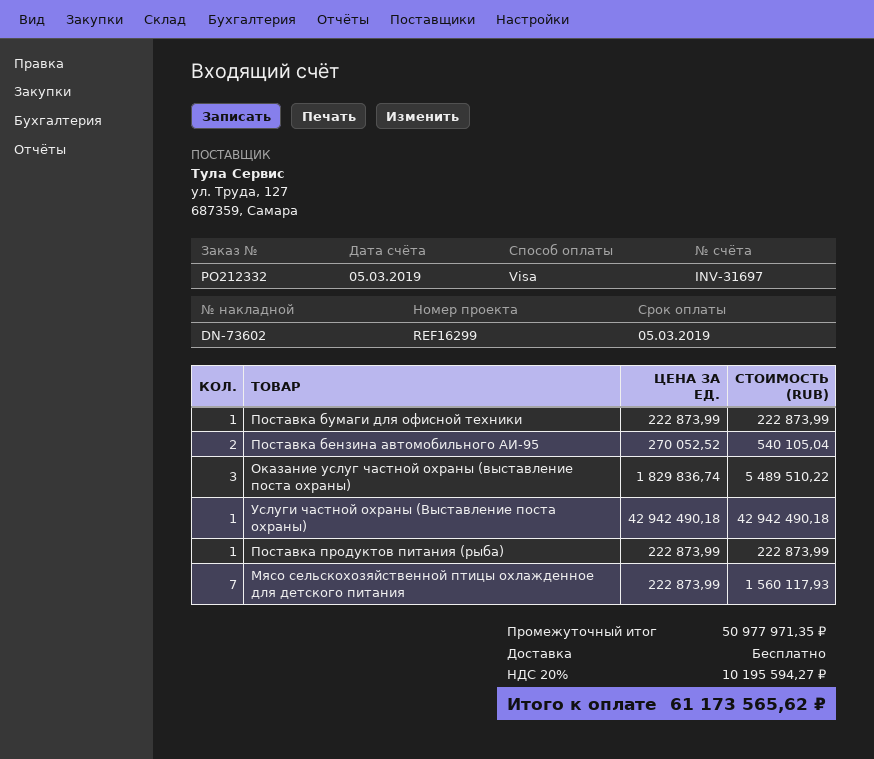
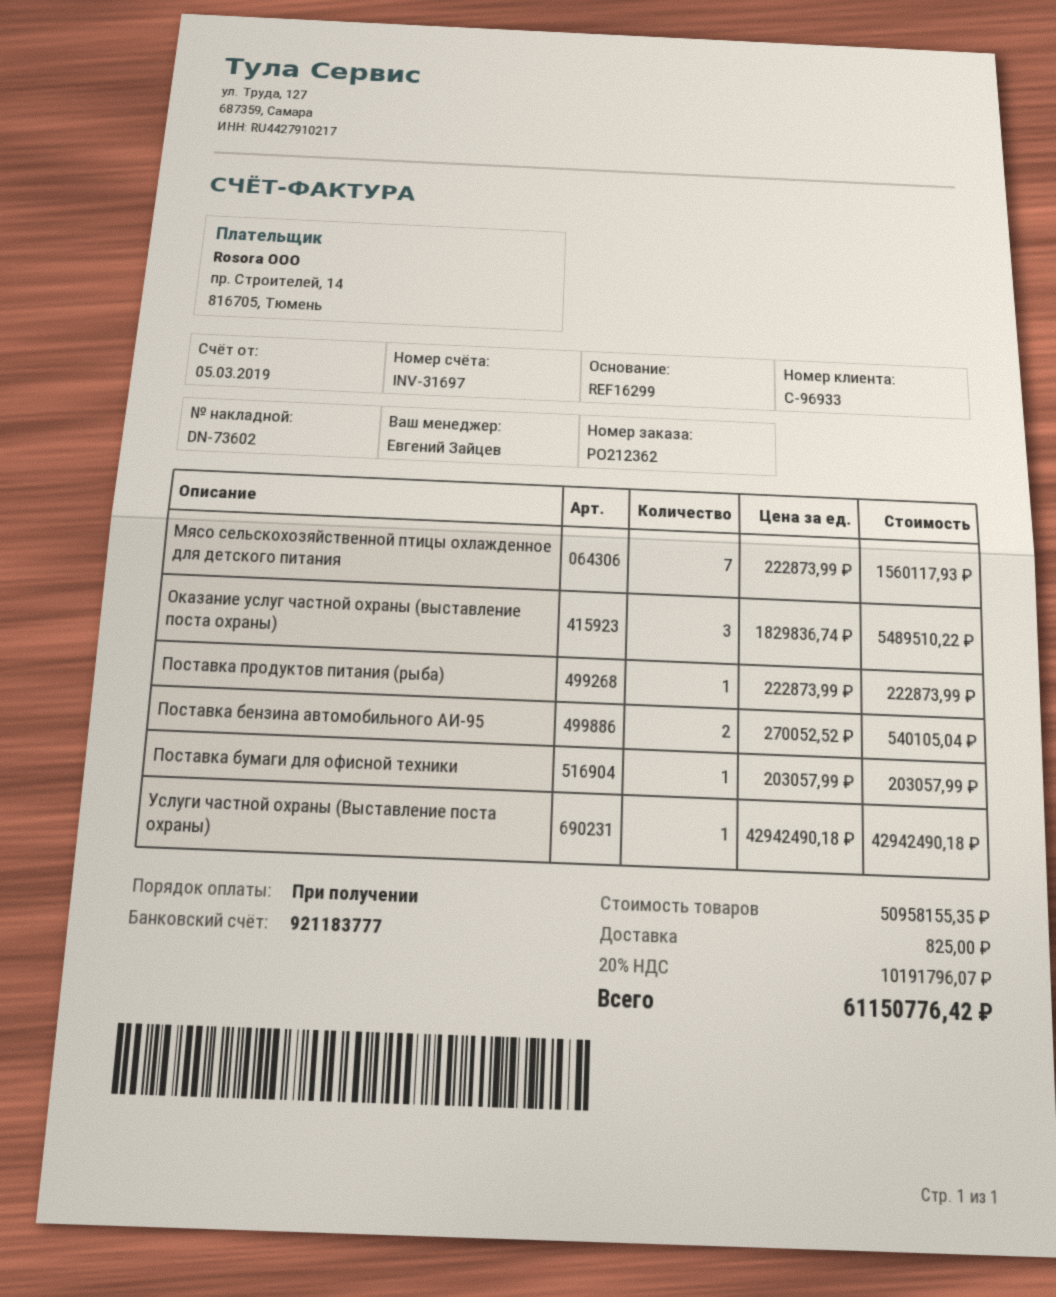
order number: PO212332 -> PO212362
Поставка бумаги для офисной техники: 1 x 222873.99 = 222873.99 -> 1 x 203057.99 = 203057.99
subtotal: 50977971.35 -> 50958155.35
shipping: 0.00 -> 825.00
tax: 20% = 10195594.27 -> 20% = 10191796.07
total: 61173565.62 -> 61150776.42

